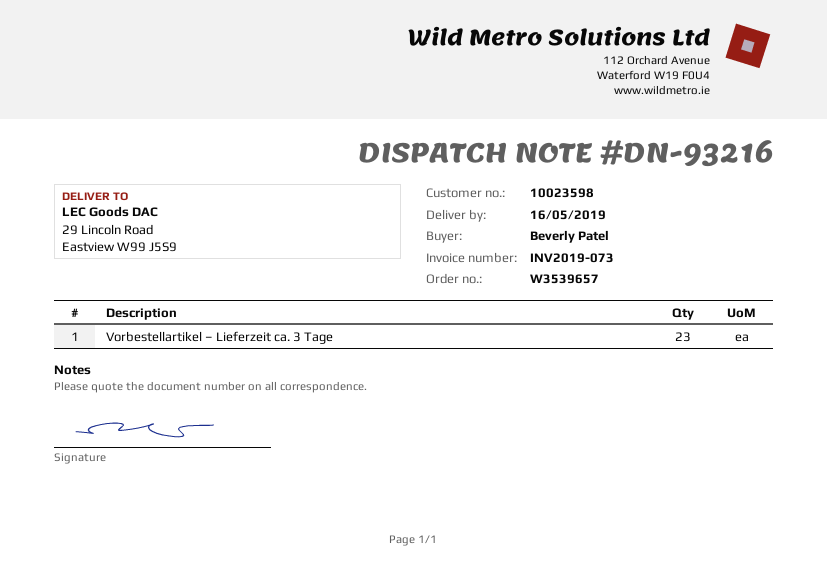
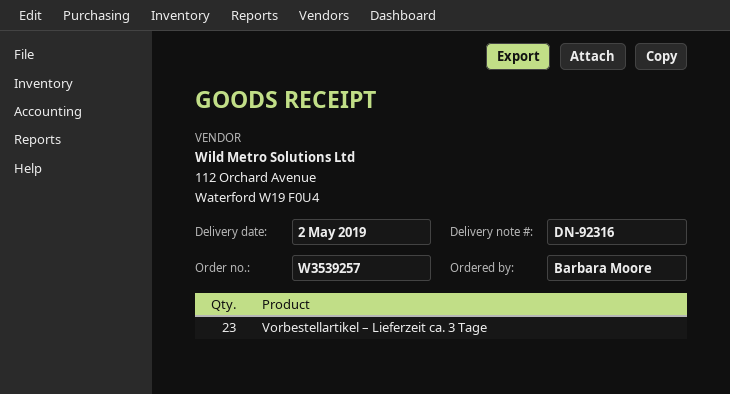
order number: W3539657 -> W3539257
delivery note number: DN-93216 -> DN-92316
delivery date: 2019-05-16 -> 2019-05-02
ordered by: Beverly Patel -> Barbara Moore

